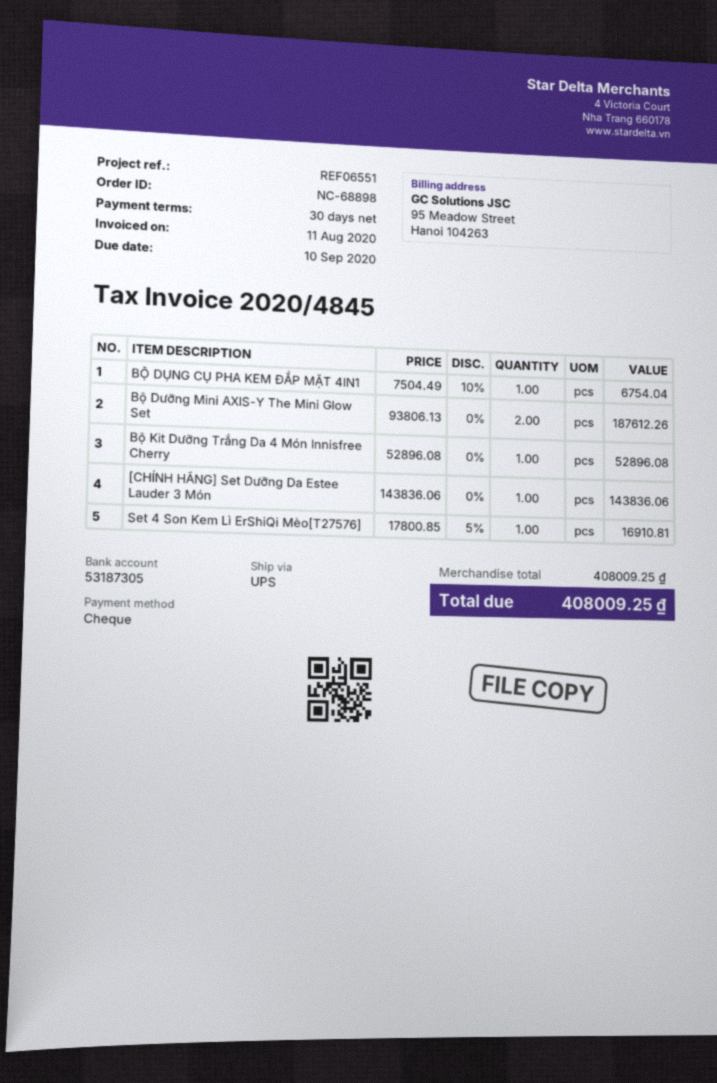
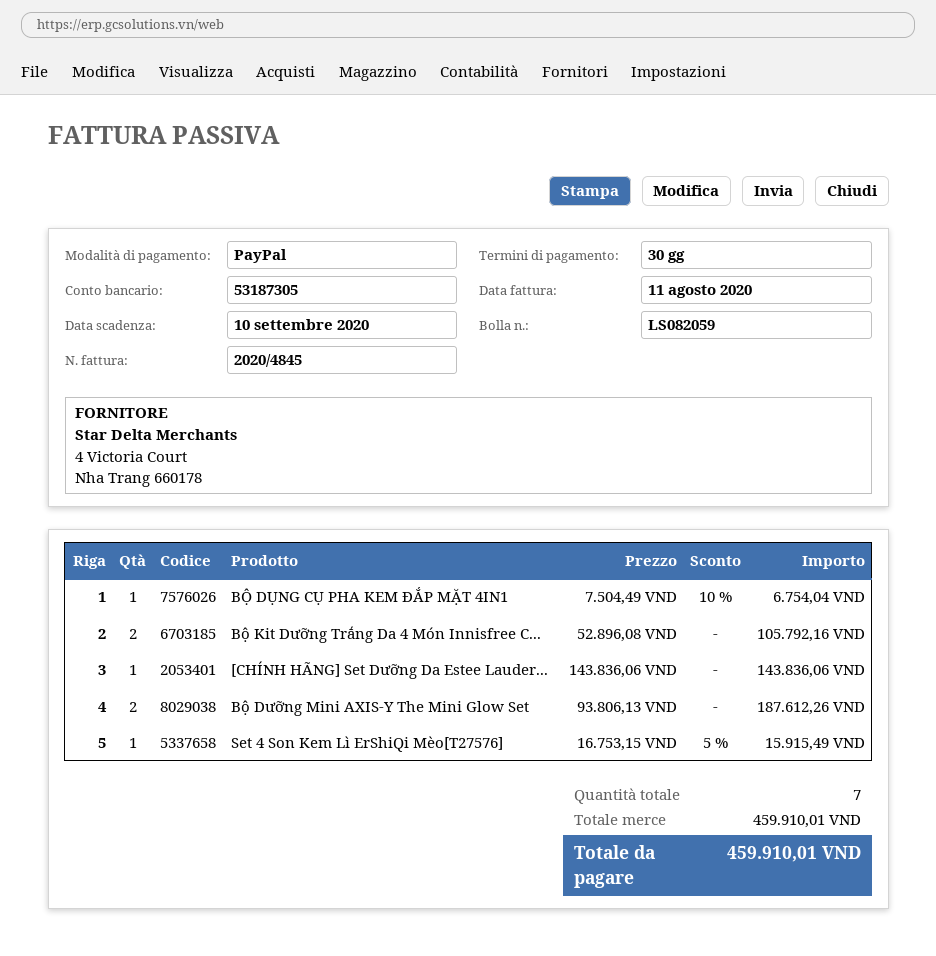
payment method: cheque -> PayPal
Bộ Kit Dưỡng Trắng Da 4 Món Innisfree Cherry: 1 x 52896.08 = 52896.08 -> 2 x 52896.08 = 105792.16
Set 4 Son Kem Lì ErShiQi Mèo[T27576]: 1 x 17800.85 - 5% = 16910.81 -> 1 x 16753.15 - 5% = 15915.49
subtotal: 408009.25 -> 459910.01
total: 408009.25 -> 459910.01

